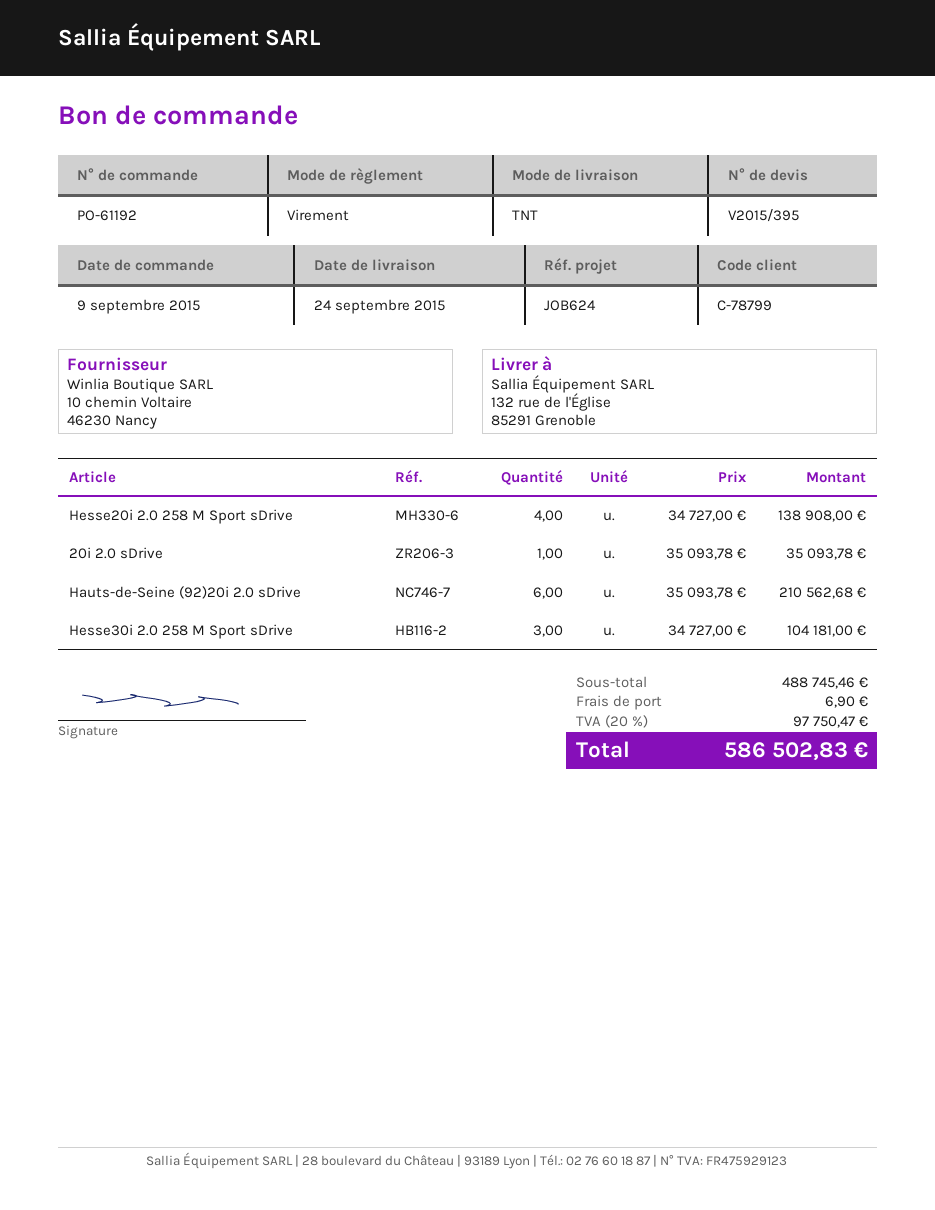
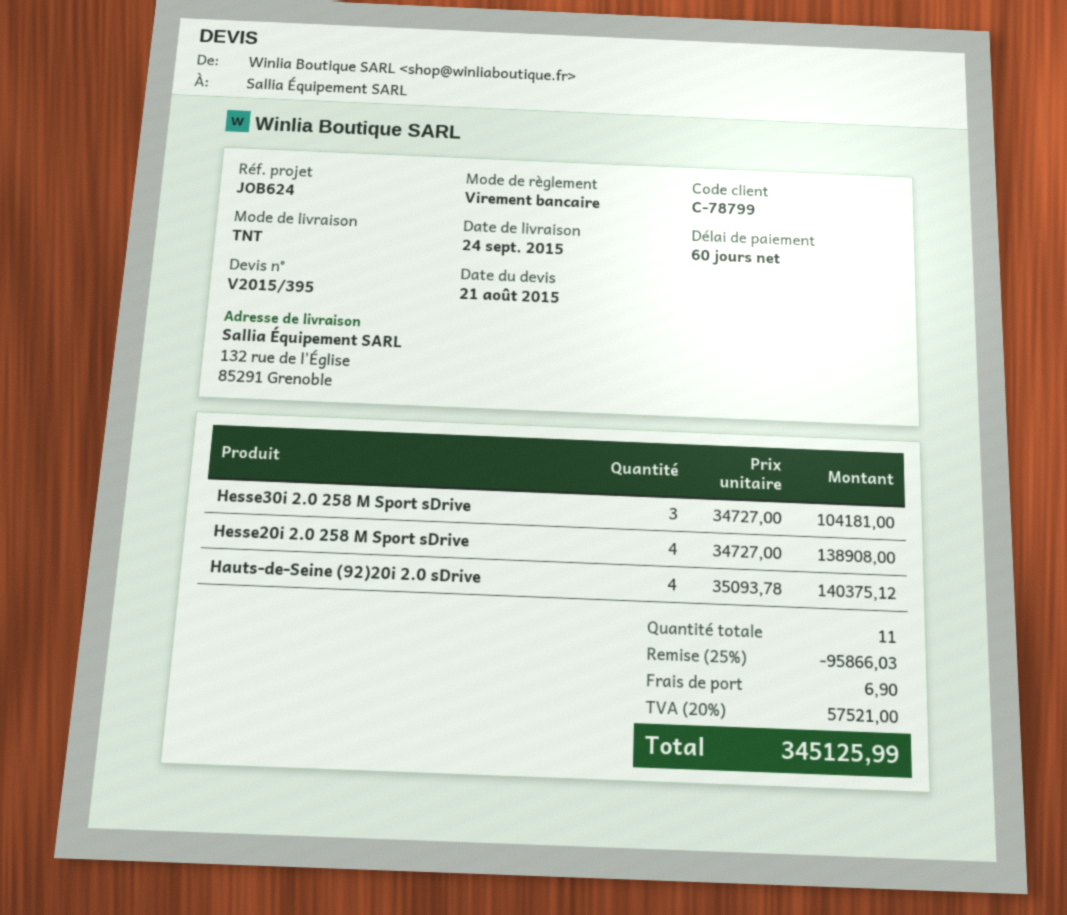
20i 2.0 sDrive: 1 x 35093.78 = 35093.78 -> none
Hauts-de-Seine (92)20i 2.0 sDrive: 6 x 35093.78 = 210562.68 -> 4 x 35093.78 = 140375.12
discount: none -> 25% = 95866.03
tax: 20% = 97750.47 -> 20% = 57521.00
total: 586502.83 -> 345125.99

